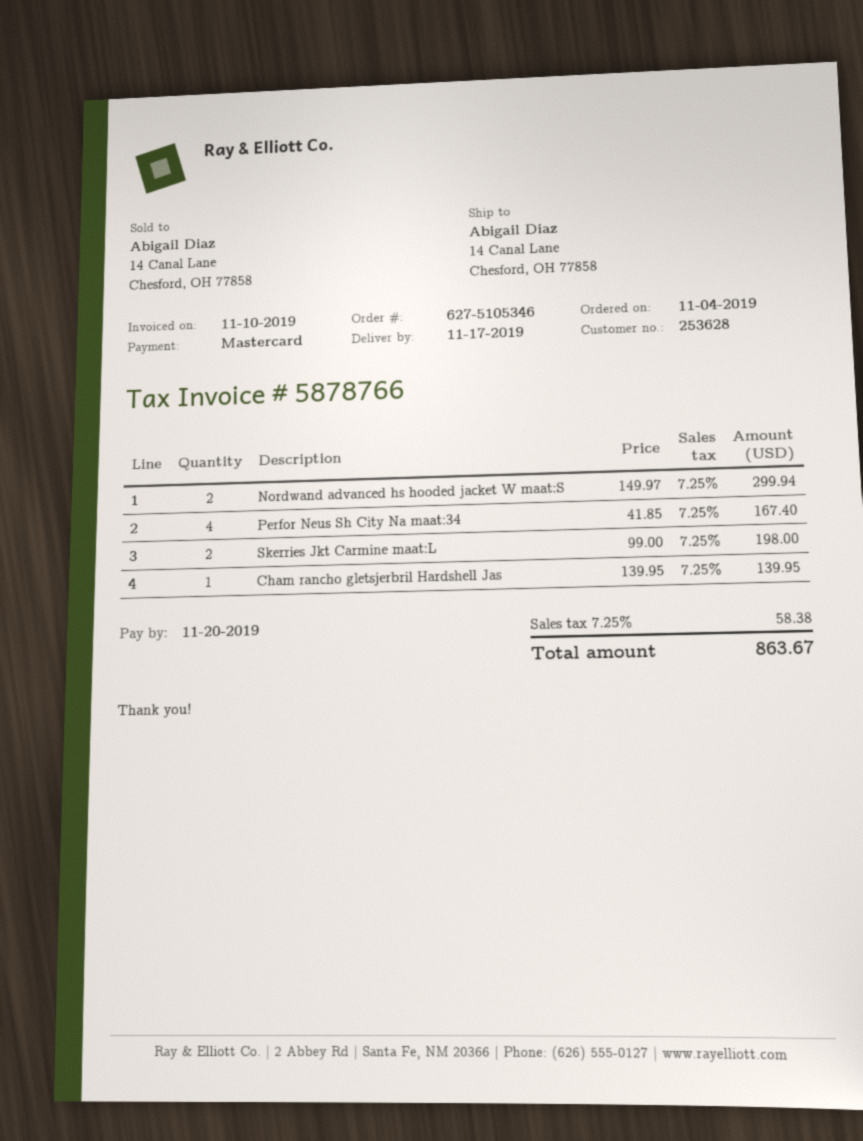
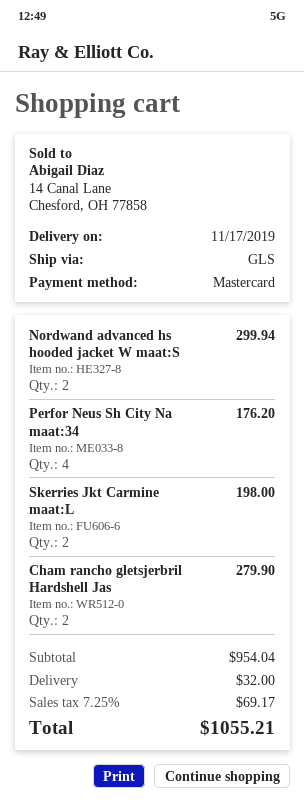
Perfor Neus Sh City Na maat:34: 4 for 167.40 -> 4 for 176.20
Cham rancho gletsjerbril Hardshell Jas: 1 for 139.95 -> 2 for 279.90
shipping: none -> 32.00
tax: 7.25% = 58.38 -> 7.25% = 69.17
total: 863.67 -> 1055.21

